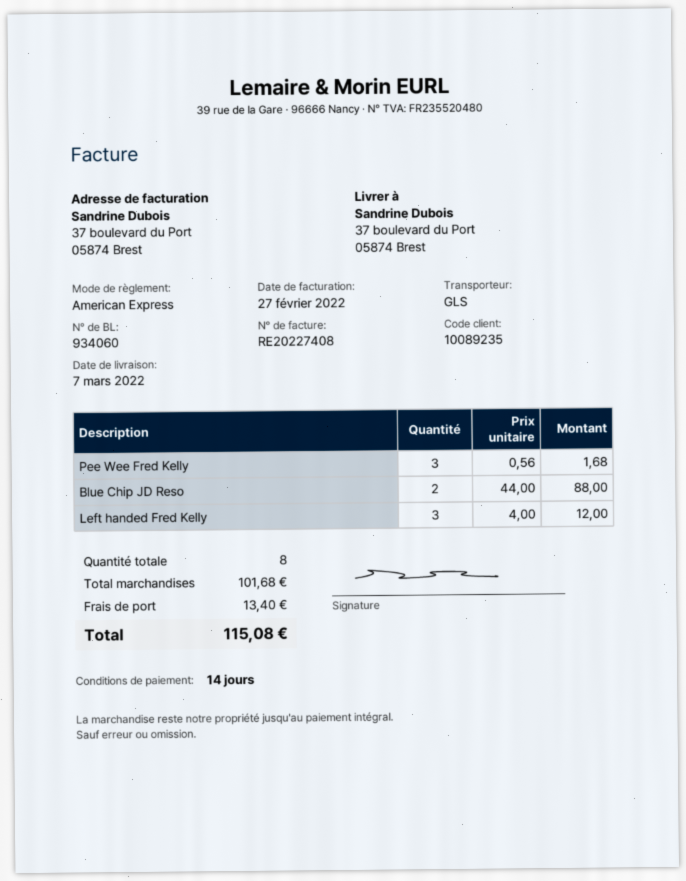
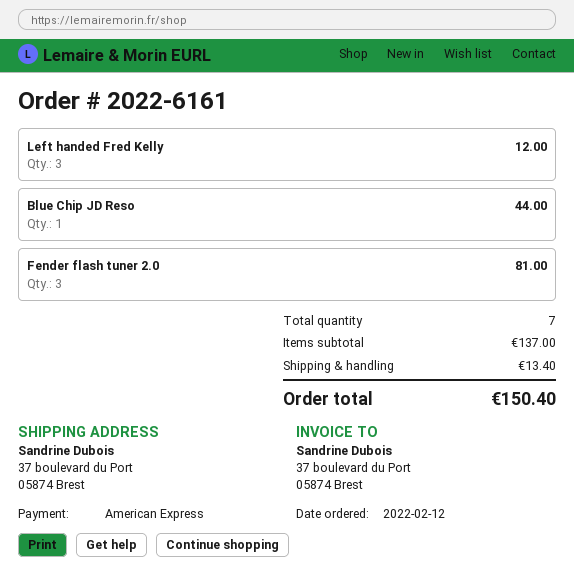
Pee Wee Fred Kelly: 3 for 1.68 -> none
Blue Chip JD Reso: 2 for 88.00 -> 1 for 44.00
Fender flash tuner 2.0: none -> 3 for 81.00
total quantity: 8 -> 7
subtotal: 101.68 -> 137.00
total: 115.08 -> 150.40

